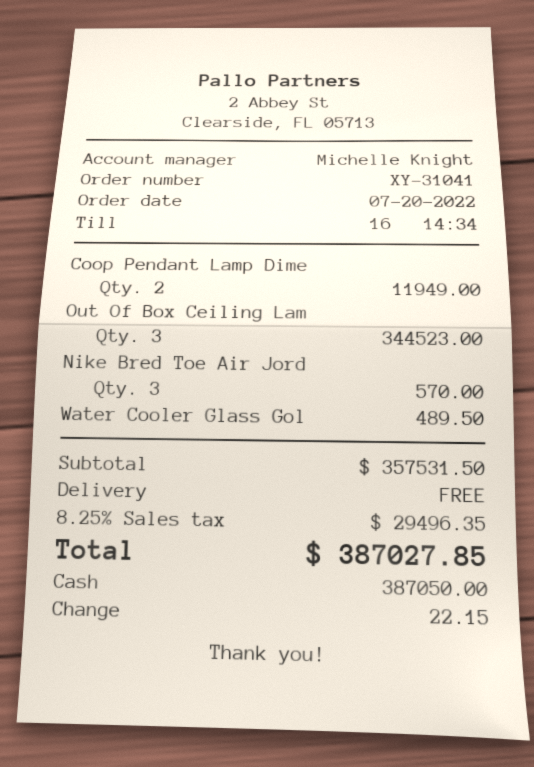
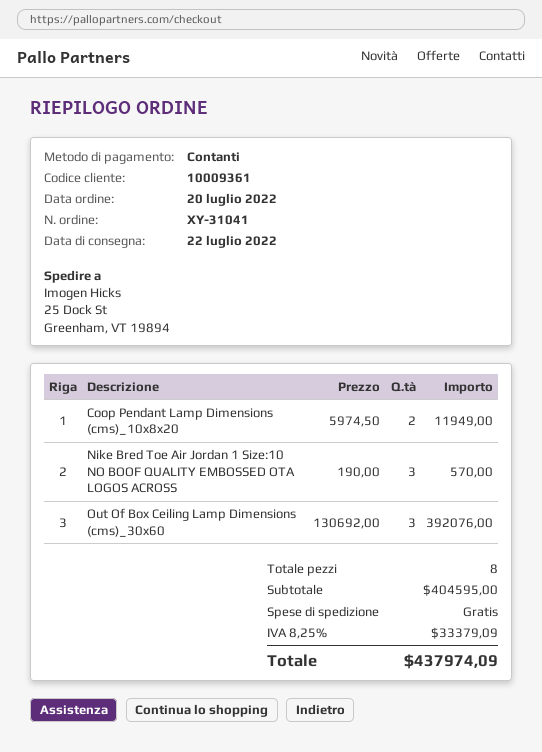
Out Of Box Ceiling Lam: 3 for 344523.00 -> 3 for 392076.00
Water Cooler Glass Gol: 1 for 489.50 -> none
subtotal: 357531.50 -> 404595.00
tax: 8.25% = 29496.35 -> 8.25% = 33379.09
total: 387027.85 -> 437974.09

